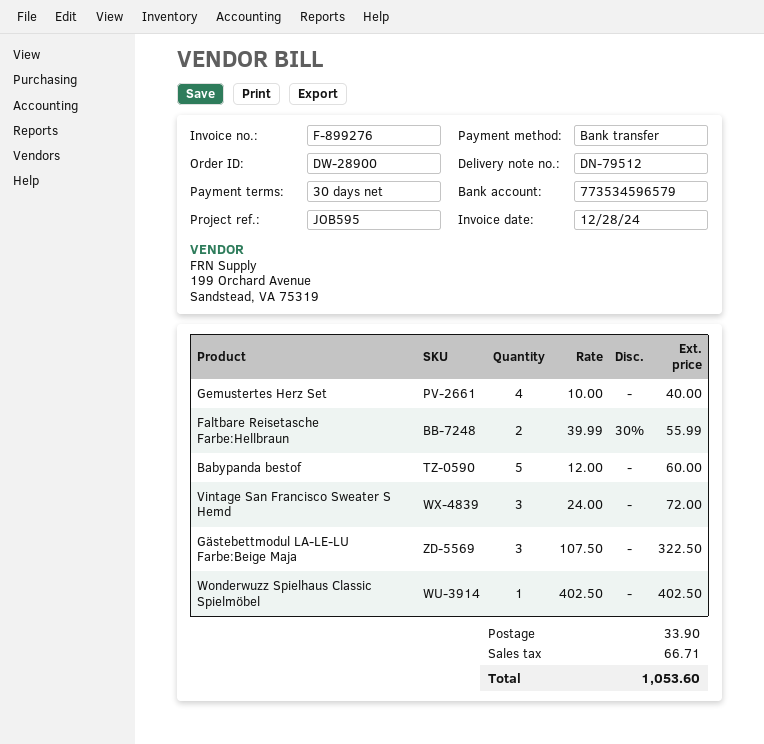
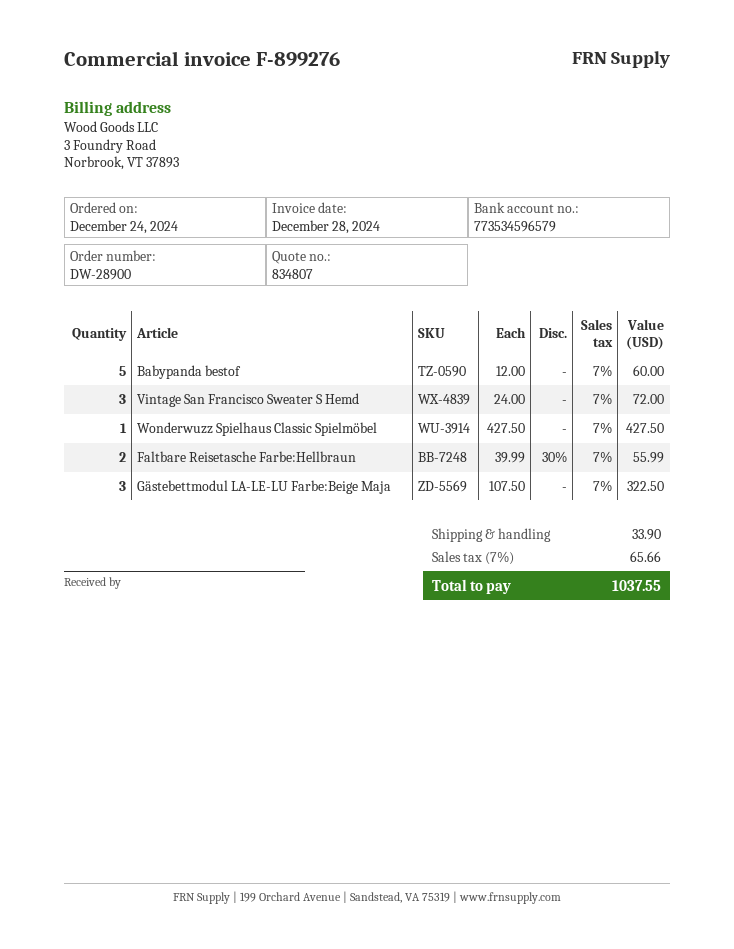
Gemustertes Herz Set: 4 x 10.00 = 40.00 -> none
Wonderwuzz Spielhaus Classic Spielmöbel: 1 x 402.50 = 402.50 -> 1 x 427.50 = 427.50
tax: 66.71 -> 65.66
total: 1053.60 -> 1037.55

